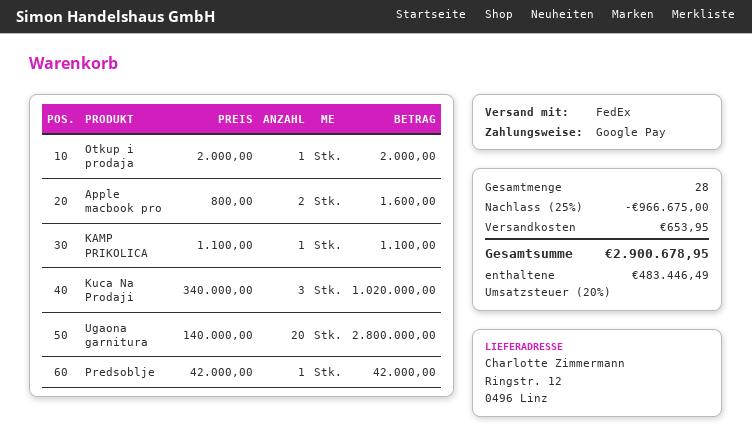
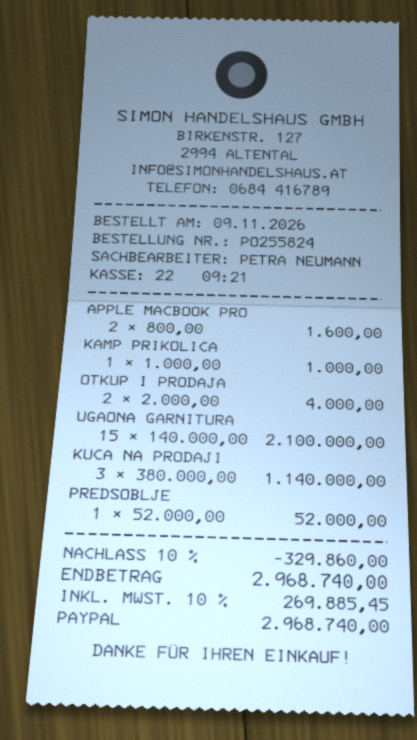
payment method: Google Pay -> PayPal
Otkup i prodaja: 1 x 2000.00 = 2000.00 -> 2 x 2000.00 = 4000.00
KAMP PRIKOLICA: 1 x 1100.00 = 1100.00 -> 1 x 1000.00 = 1000.00
Kuca Na Prodaji: 3 x 340000.00 = 1020000.00 -> 3 x 380000.00 = 1140000.00
Ugaona garnitura: 20 x 140000.00 = 2800000.00 -> 15 x 140000.00 = 2100000.00
Predsoblje: 1 x 42000.00 = 42000.00 -> 1 x 52000.00 = 52000.00
discount: 25% = 966675.00 -> 10% = 329860.00
shipping: 653.95 -> none
tax: 20% = 483446.49 -> 10% = 269885.45
total: 2900678.95 -> 2968740.00

